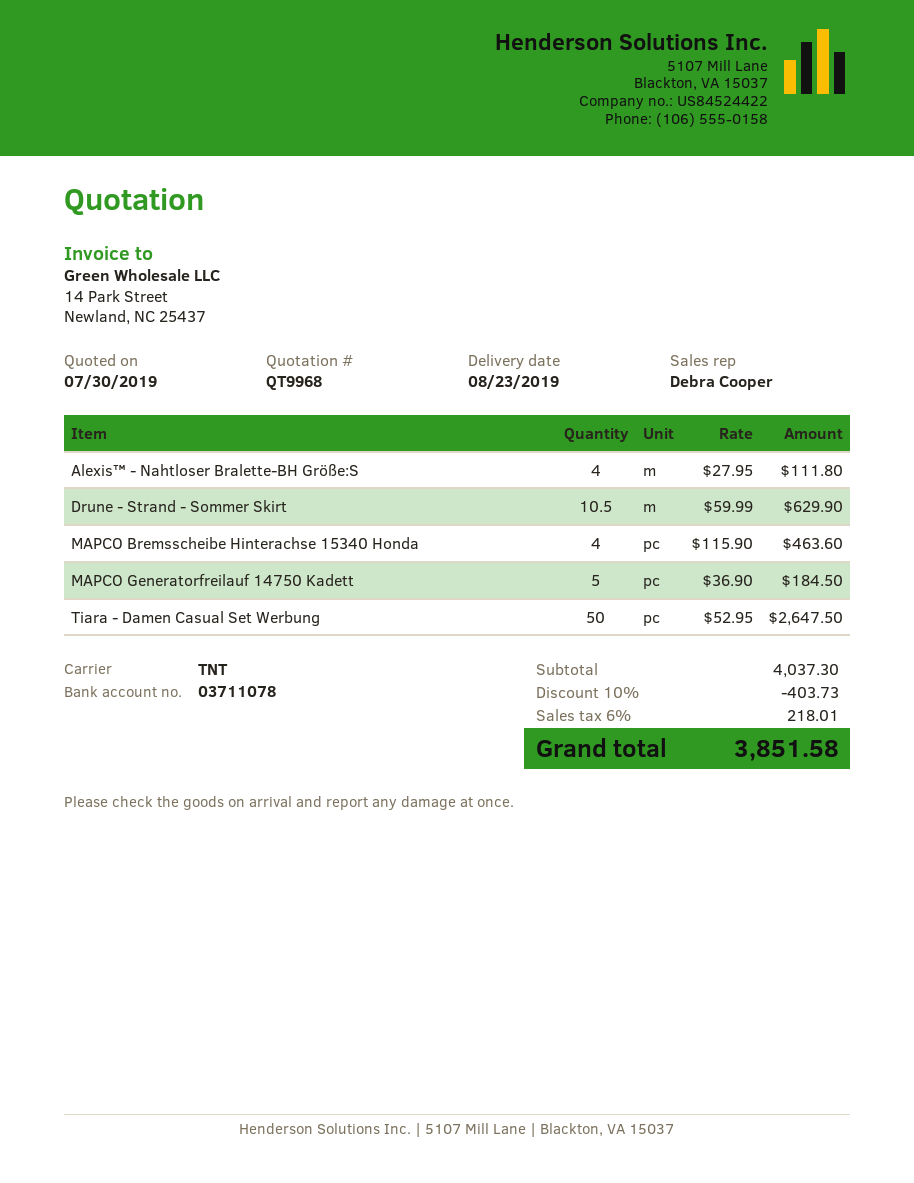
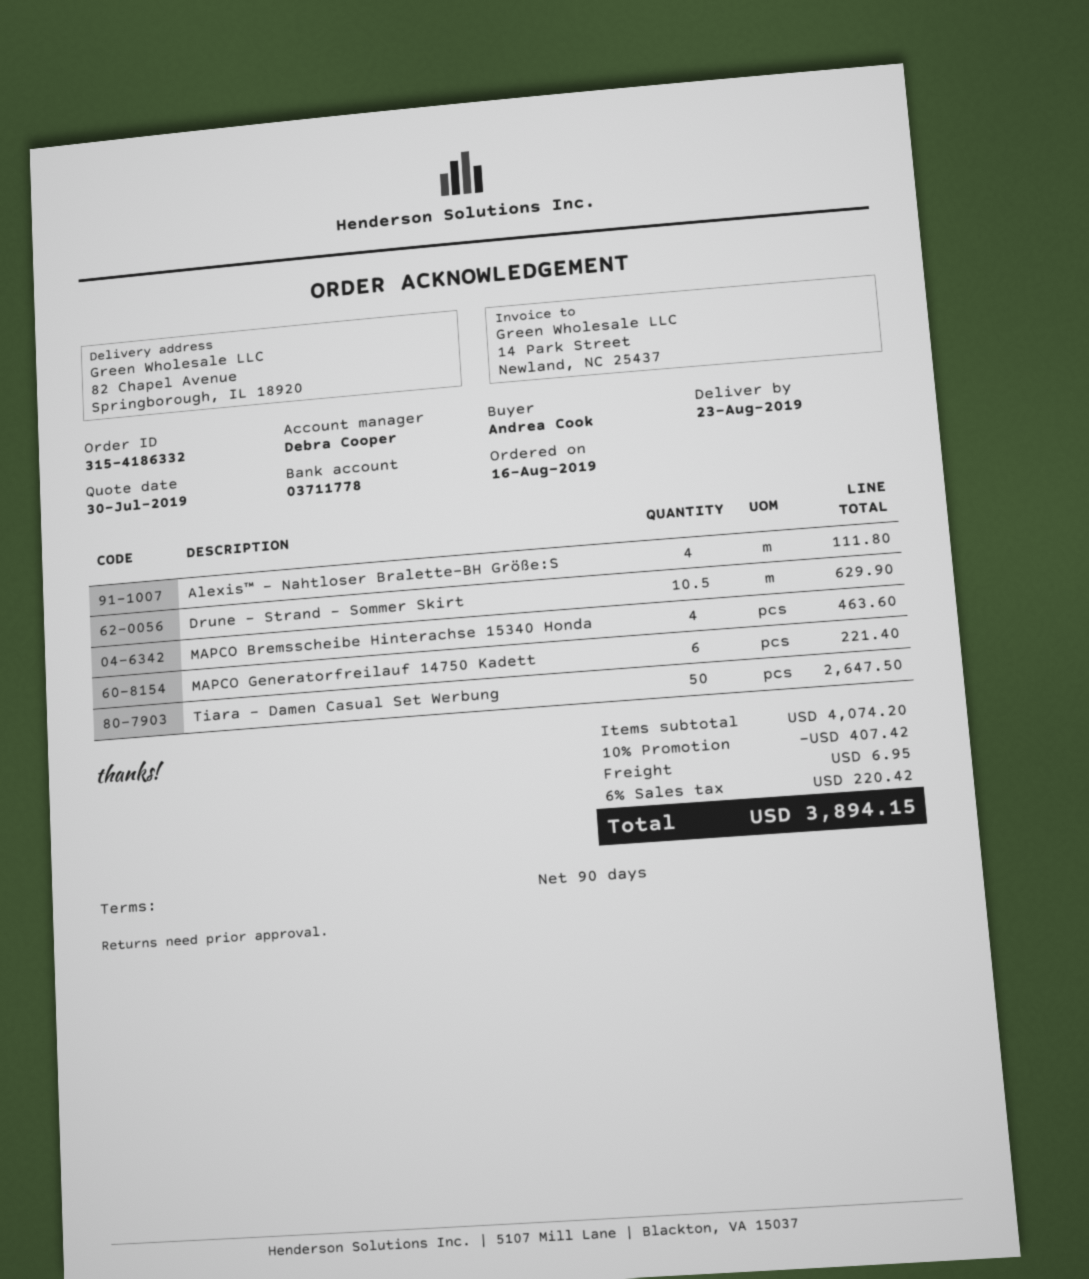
bank account: 03711078 -> 03711778
MAPCO Generatorfreilauf 14750 Kadett: 5 for 184.50 -> 6 for 221.40
subtotal: 4037.30 -> 4074.20
discount: 10% = 403.73 -> 10% = 407.42
shipping: none -> 6.95
tax: 6% = 218.01 -> 6% = 220.42
total: 3851.58 -> 3894.15

